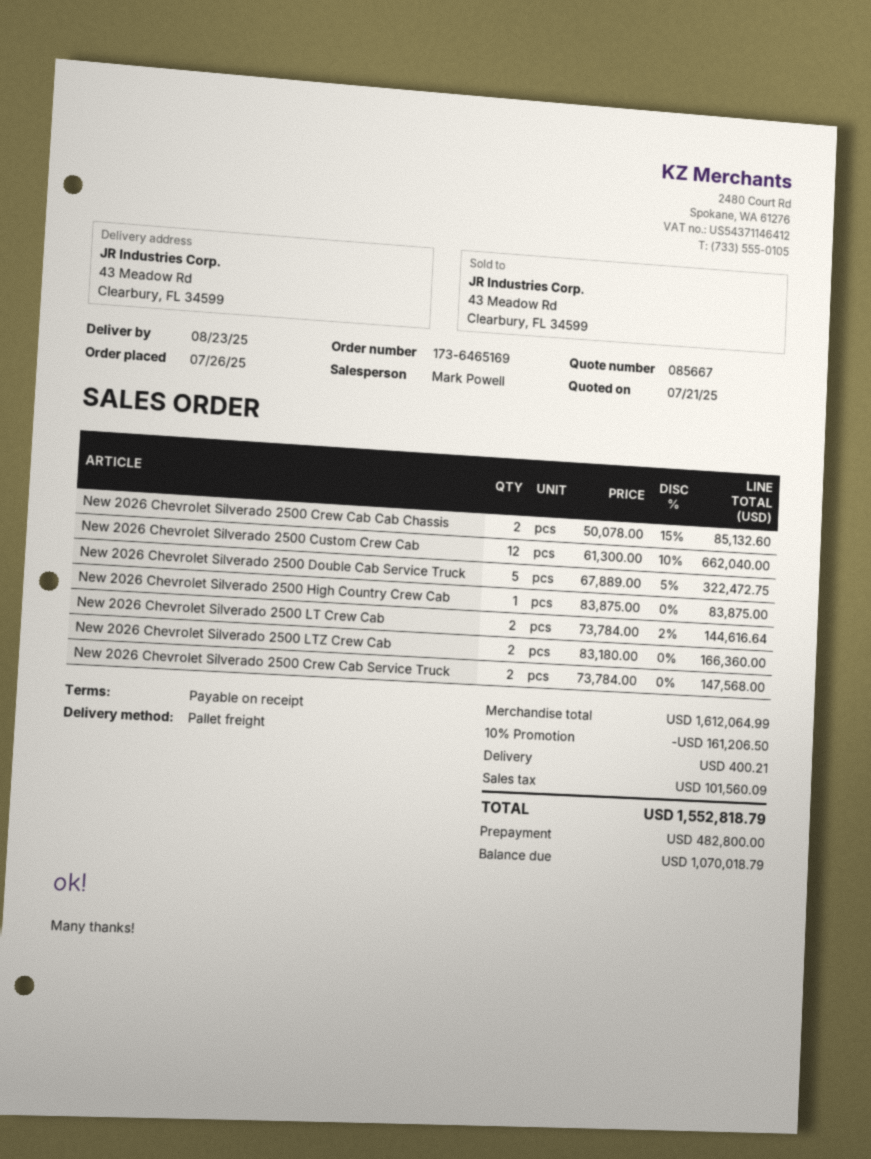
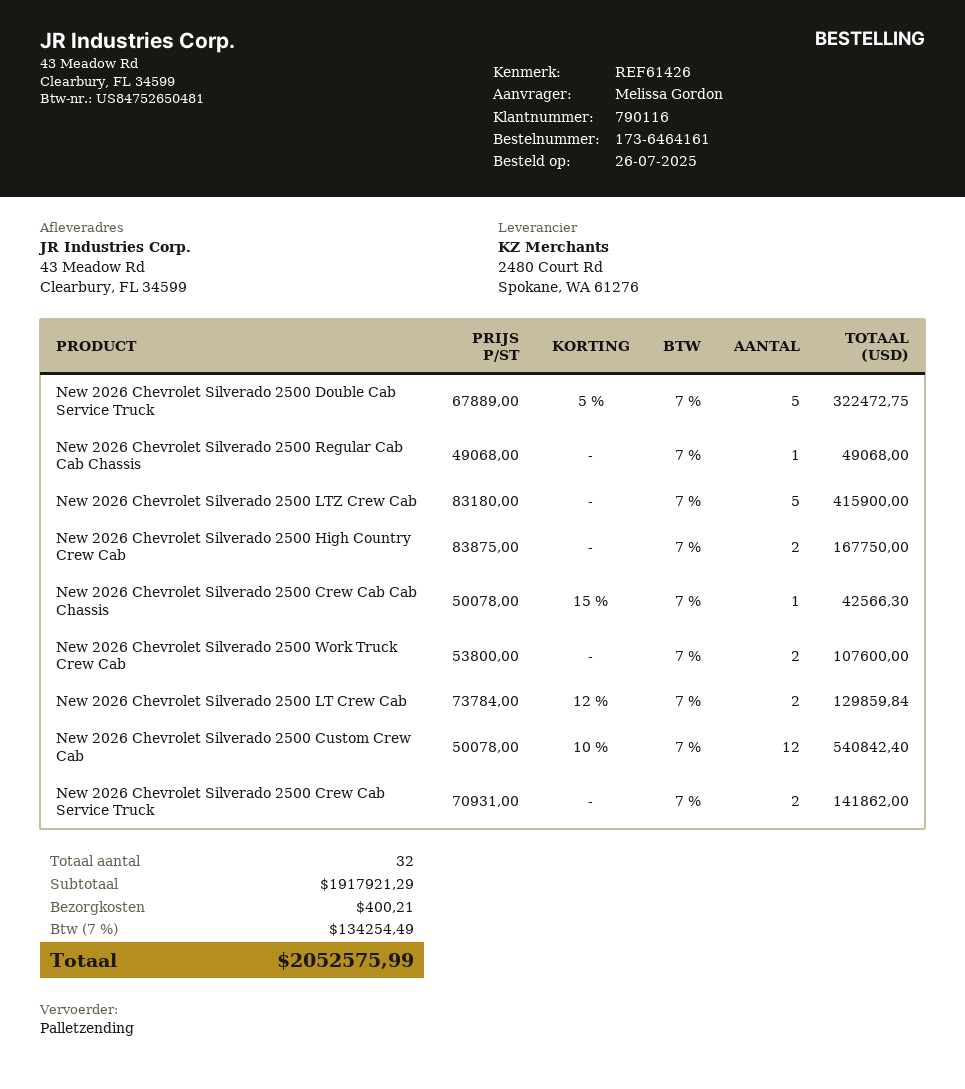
order number: 173-6465169 -> 173-6464161
New 2026 Chevrolet Silverado 2500 Crew Cab Cab Chassis: 2 x 50078.00 - 15% = 85132.60 -> 1 x 50078.00 - 15% = 42566.30
New 2026 Chevrolet Silverado 2500 Custom Crew Cab: 12 x 61300.00 - 10% = 662040.00 -> 12 x 50078.00 - 10% = 540842.40
New 2026 Chevrolet Silverado 2500 High Country Crew Cab: 1 x 83875.00 = 83875.00 -> 2 x 83875.00 = 167750.00
New 2026 Chevrolet Silverado 2500 LT Crew Cab: 2 x 73784.00 - 2% = 144616.64 -> 2 x 73784.00 - 12% = 129859.84
New 2026 Chevrolet Silverado 2500 LTZ Crew Cab: 2 x 83180.00 = 166360.00 -> 5 x 83180.00 = 415900.00
New 2026 Chevrolet Silverado 2500 Crew Cab Service Truck: 2 x 73784.00 = 147568.00 -> 2 x 70931.00 = 141862.00
New 2026 Chevrolet Silverado 2500 Regular Cab Cab Chassis: none -> 1 x 49068.00 = 49068.00
New 2026 Chevrolet Silverado 2500 Work Truck Crew Cab: none -> 2 x 53800.00 = 107600.00
subtotal: 1612064.99 -> 1917921.29
discount: 10% = 161206.50 -> none
tax: 101560.09 -> 134254.49
total: 1552818.79 -> 2052575.99

